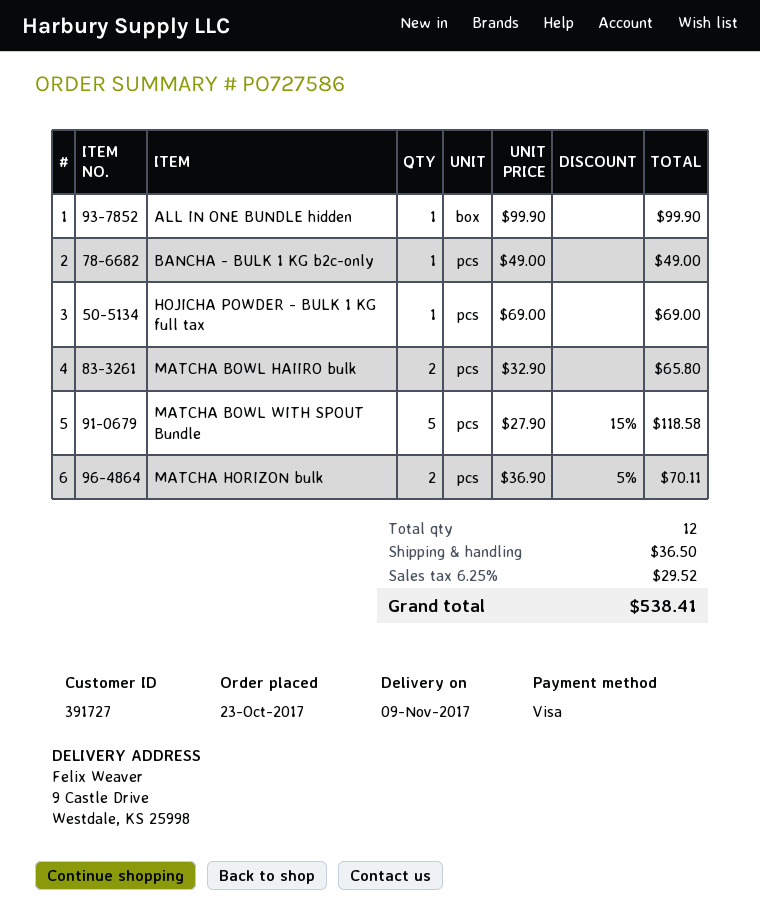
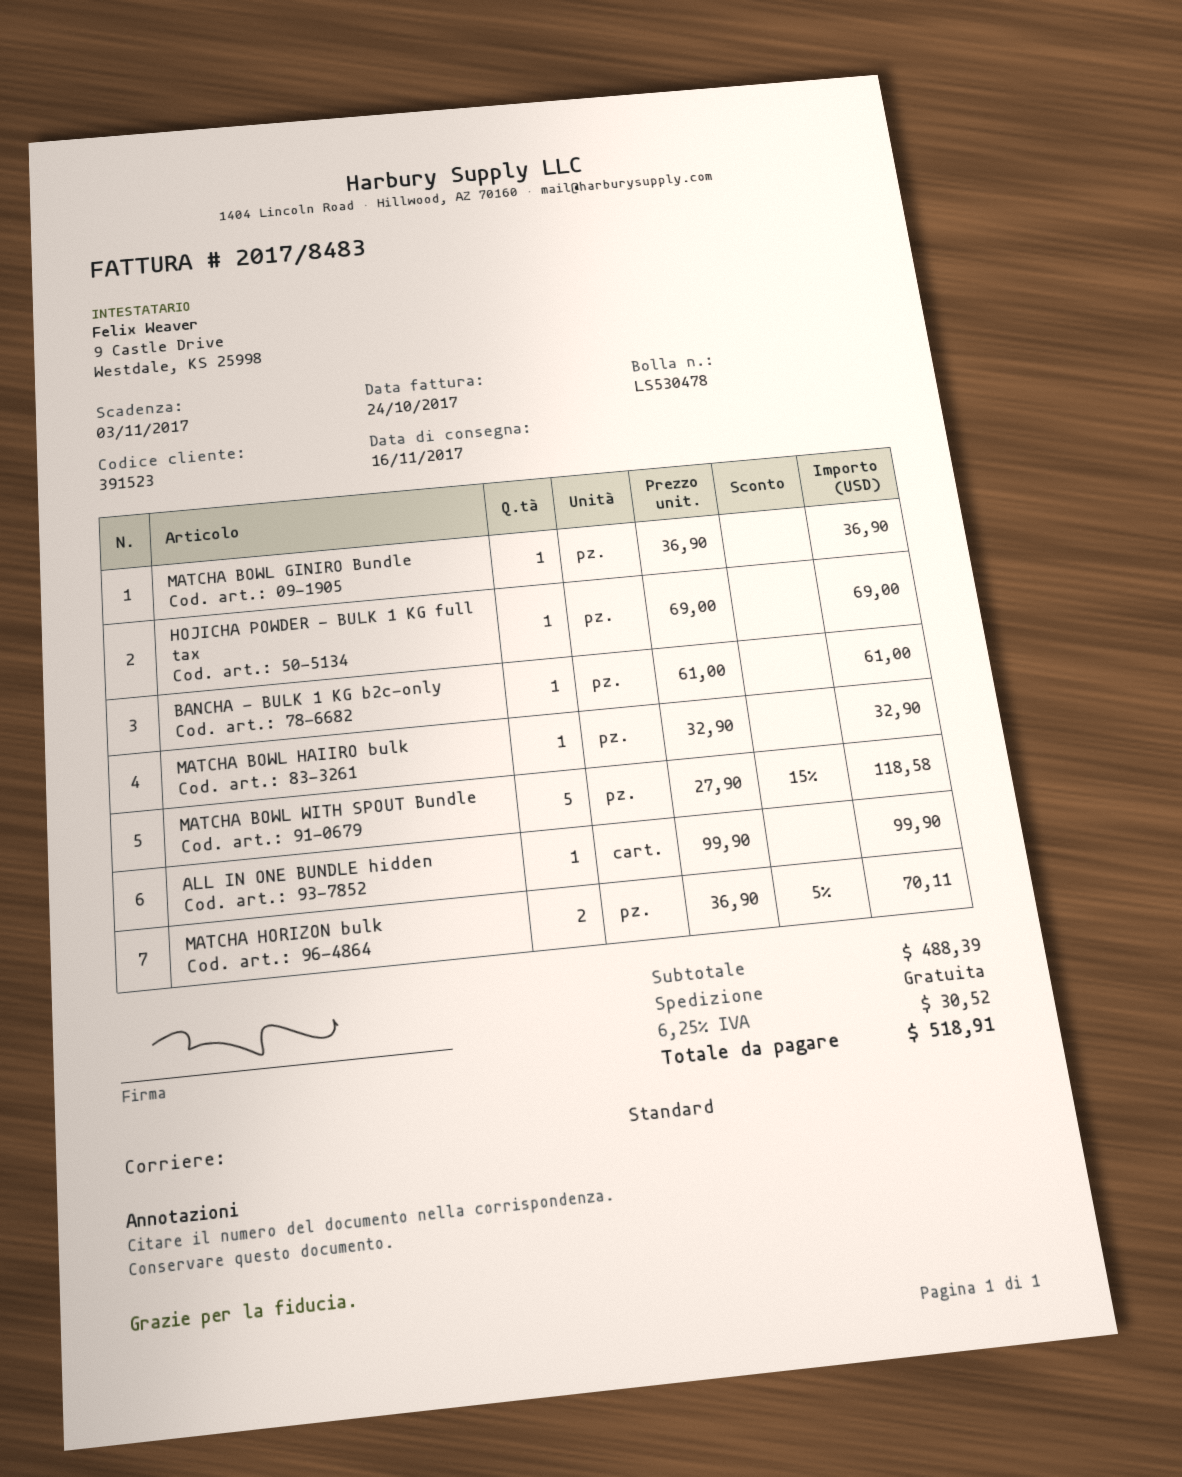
delivery date: 2017-11-09 -> 2017-11-16
customer number: 391727 -> 391523
BANCHA - BULK 1 KG b2c-only: 1 x 49.00 = 49.00 -> 1 x 61.00 = 61.00
MATCHA BOWL HAIIRO bulk: 2 x 32.90 = 65.80 -> 1 x 32.90 = 32.90
MATCHA BOWL GINIRO Bundle: none -> 1 x 36.90 = 36.90
shipping: 36.50 -> 0.00
tax: 6.25% = 29.52 -> 6.25% = 30.52
total: 538.41 -> 518.91

